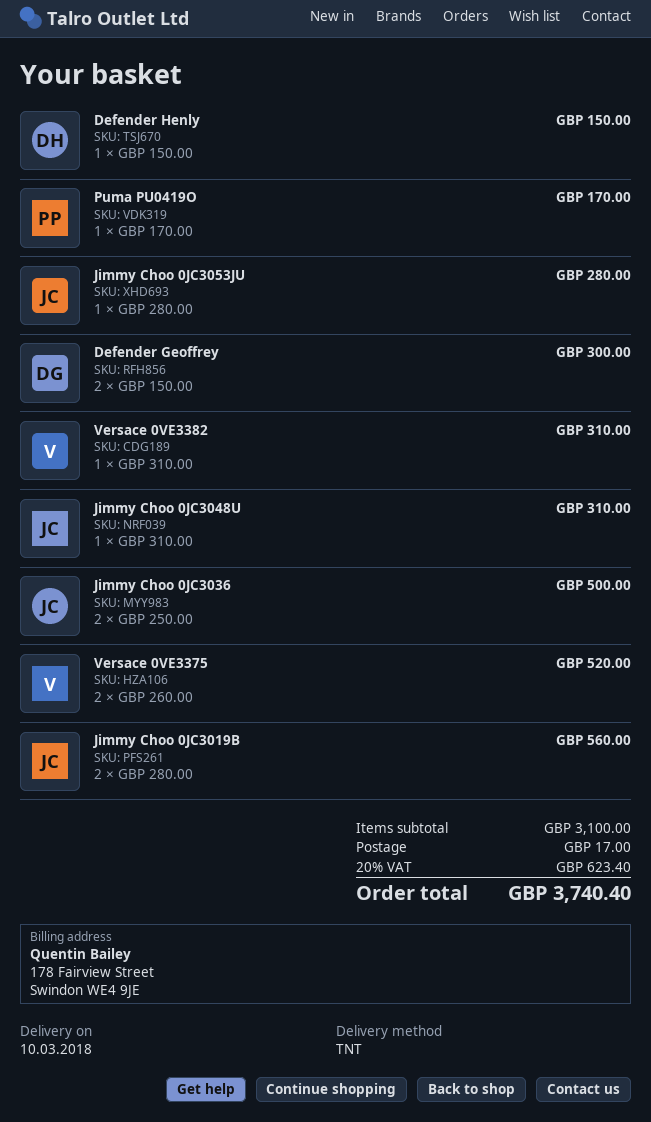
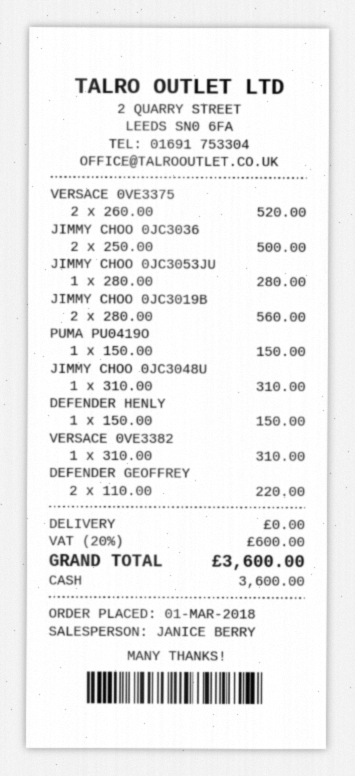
Puma PU0419O: 1 x 170.00 = 170.00 -> 1 x 150.00 = 150.00
Defender Geoffrey: 2 x 150.00 = 300.00 -> 2 x 110.00 = 220.00
shipping: 17.00 -> 0.00
tax: 20% = 623.40 -> 20% = 600.00
total: 3740.40 -> 3600.00

